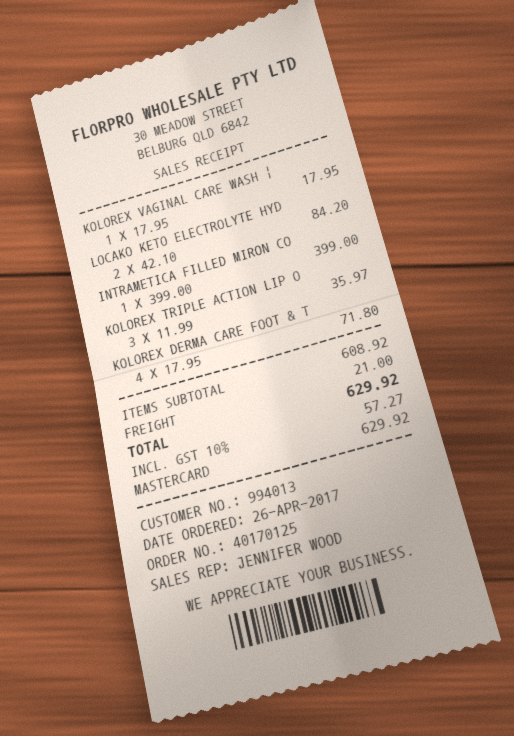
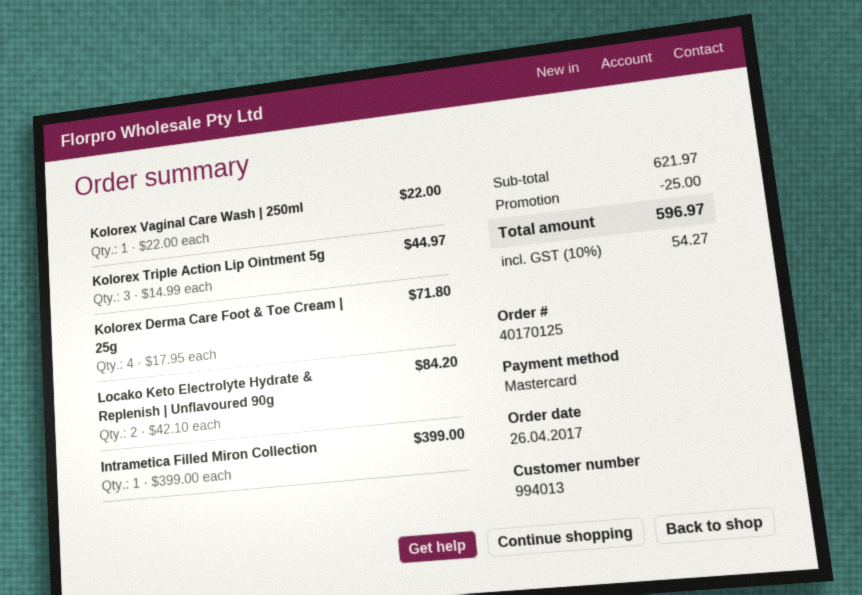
KOLOREX VAGINAL CARE WASH |: 1 x 17.95 = 17.95 -> 1 x 22.00 = 22.00
KOLOREX TRIPLE ACTION LIP O: 3 x 11.99 = 35.97 -> 3 x 14.99 = 44.97
subtotal: 608.92 -> 621.97
discount: none -> 25.00
shipping: 21.00 -> none
tax: 10% = 57.27 -> 10% = 54.27
total: 629.92 -> 596.97

